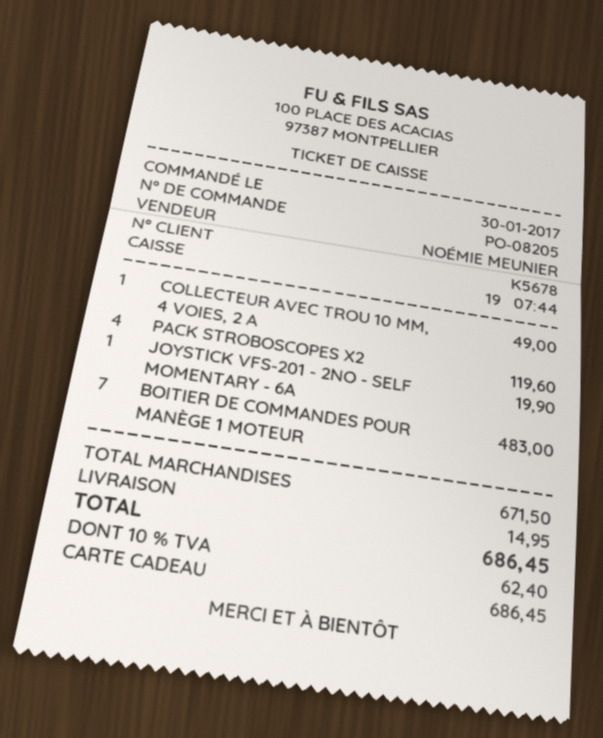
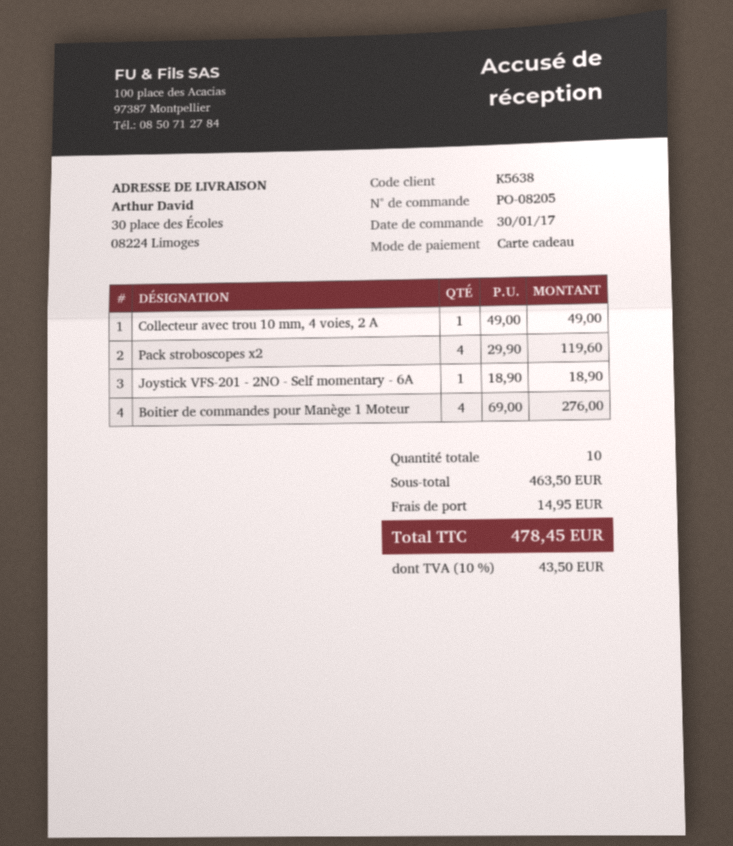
customer number: K5678 -> K5638
JOYSTICK VFS-201 - 2NO - SELF MOMENTARY - 6A: 1 for 19.90 -> 1 for 18.90
BOITIER DE COMMANDES POUR MANÈGE 1 MOTEUR: 7 for 483.00 -> 4 for 276.00
subtotal: 671.50 -> 463.50
tax: 10% = 62.40 -> 10% = 43.50
total: 686.45 -> 478.45

